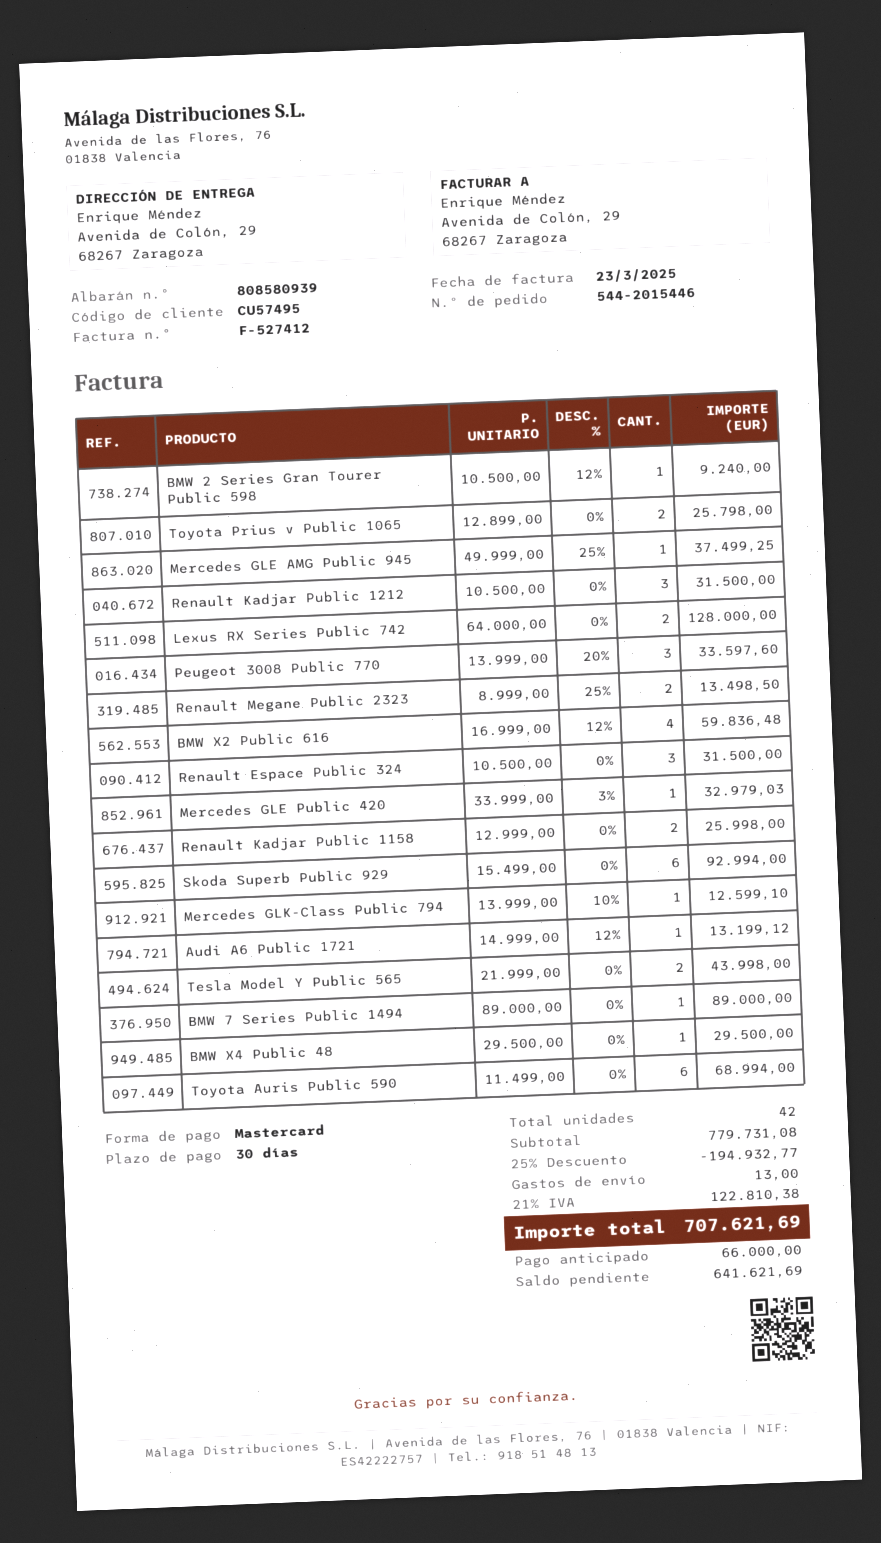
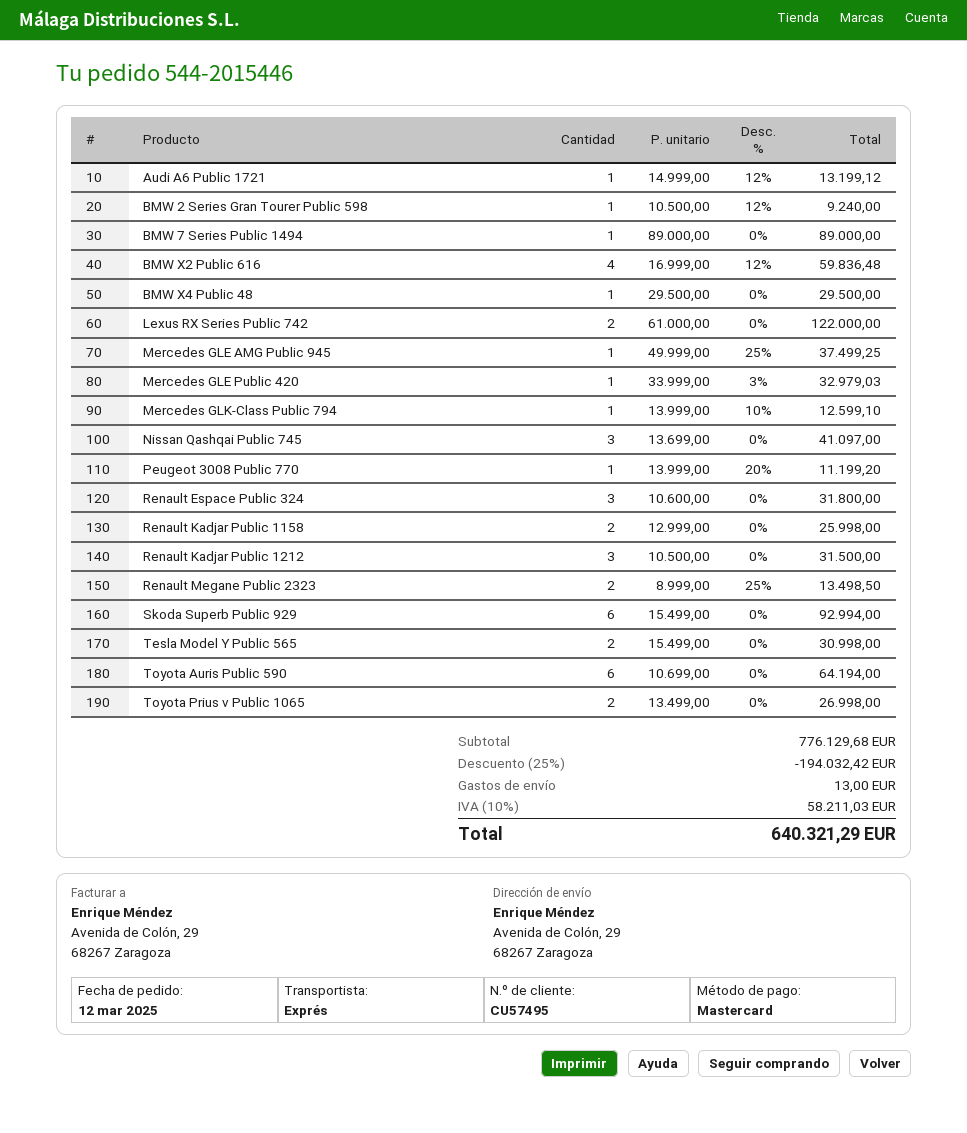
Toyota Prius v Public 1065: 2 x 12899.00 = 25798.00 -> 2 x 13499.00 = 26998.00
Lexus RX Series Public 742: 2 x 64000.00 = 128000.00 -> 2 x 61000.00 = 122000.00
Peugeot 3008 Public 770: 3 x 13999.00 - 20% = 33597.60 -> 1 x 13999.00 - 20% = 11199.20
Renault Espace Public 324: 3 x 10500.00 = 31500.00 -> 3 x 10600.00 = 31800.00
Tesla Model Y Public 565: 2 x 21999.00 = 43998.00 -> 2 x 15499.00 = 30998.00
Toyota Auris Public 590: 6 x 11499.00 = 68994.00 -> 6 x 10699.00 = 64194.00
Nissan Qashqai Public 745: none -> 3 x 13699.00 = 41097.00
subtotal: 779731.08 -> 776129.68
discount: 25% = 194932.77 -> 25% = 194032.42
tax: 21% = 122810.38 -> 10% = 58211.03
total: 707621.69 -> 640321.29

